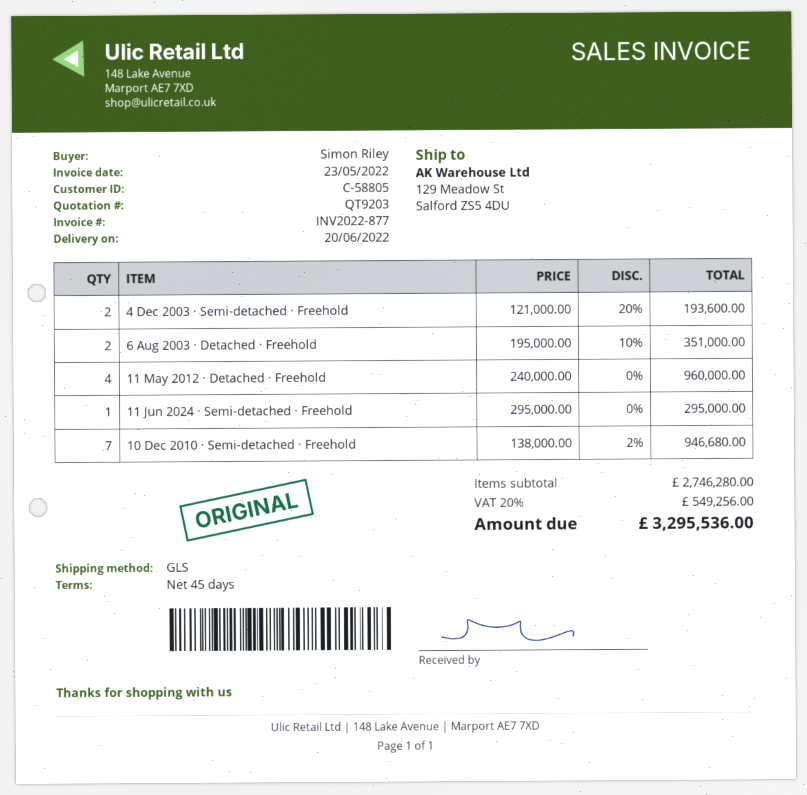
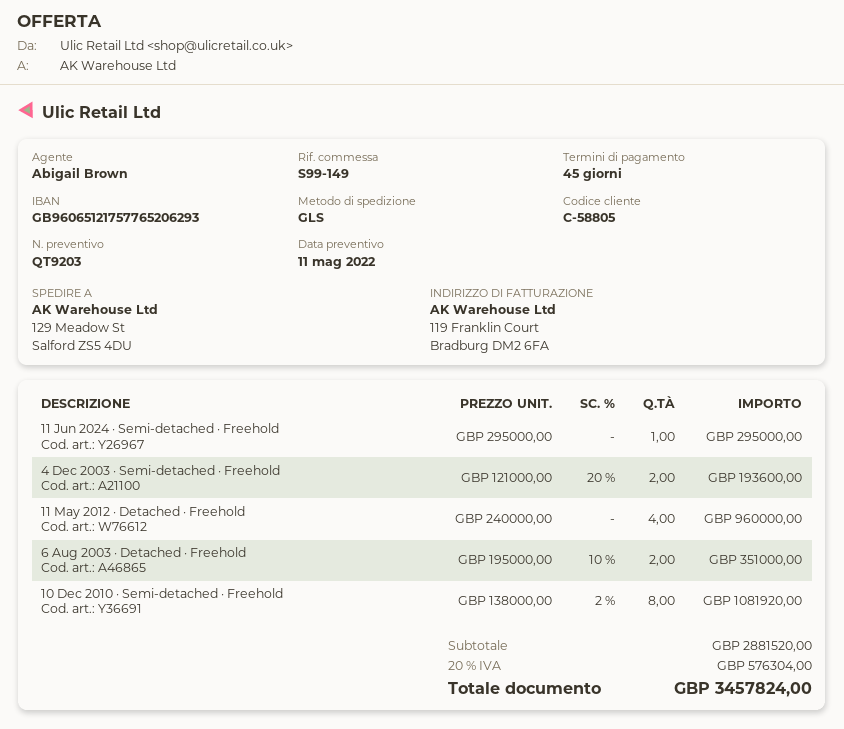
10 Dec 2010 · Semi-detached · Freehold: 7 x 138000.00 - 2% = 946680.00 -> 8 x 138000.00 - 2% = 1081920.00
subtotal: 2746280.00 -> 2881520.00
tax: 20% = 549256.00 -> 20% = 576304.00
total: 3295536.00 -> 3457824.00

